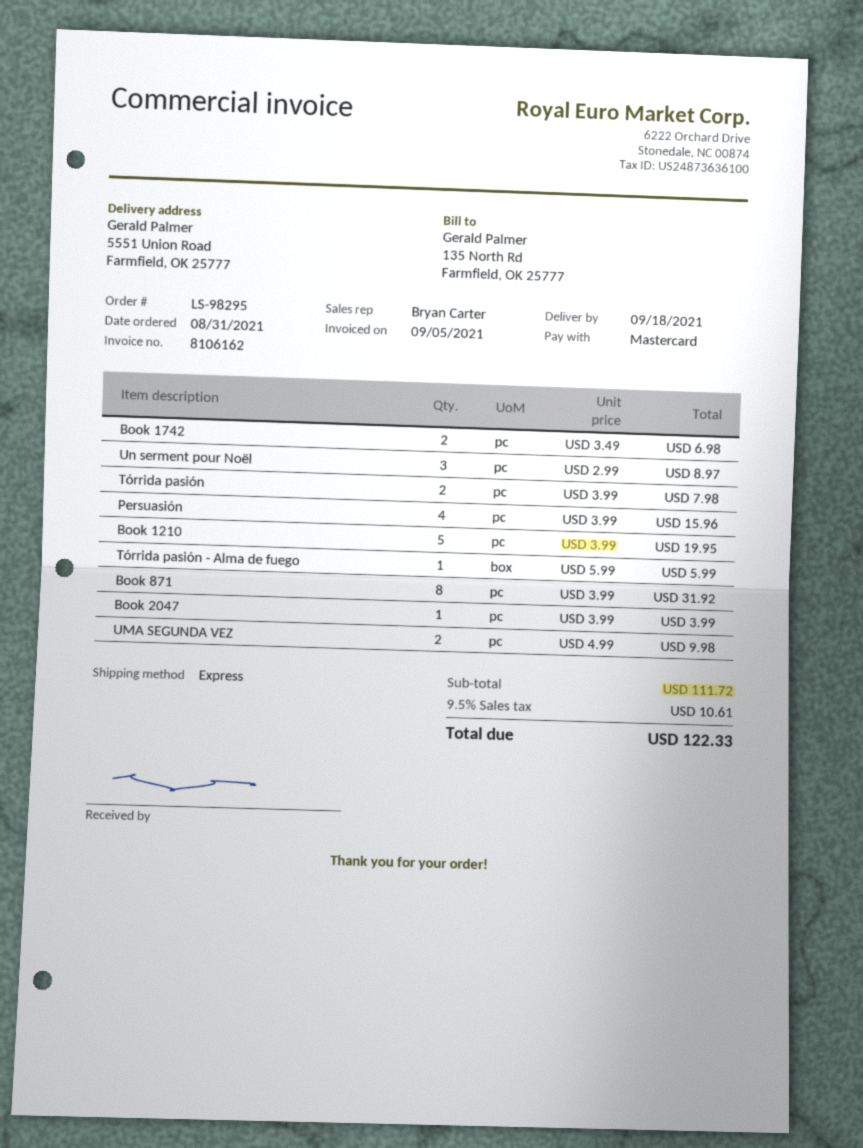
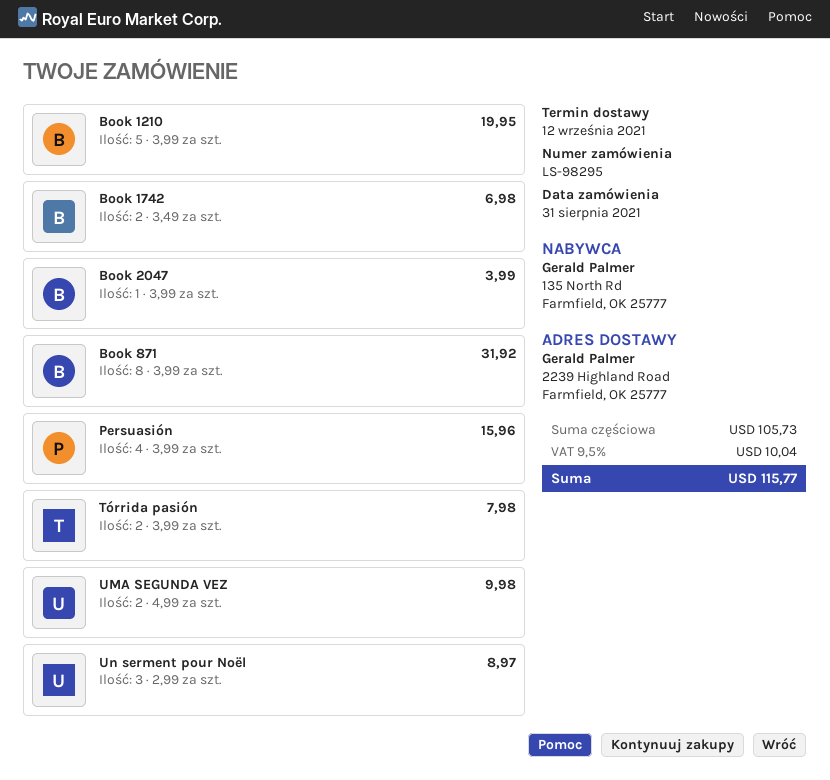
delivery date: 2021-09-18 -> 2021-09-12
ship to: 5551 Union Road, Farmfield, OK 25777 -> 2239 Highland Road, Farmfield, OK 25777
Tórrida pasión - Alma de fuego: 1 x 5.99 = 5.99 -> none
subtotal: 111.72 -> 105.73
tax: 9.5% = 10.61 -> 9.5% = 10.04
total: 122.33 -> 115.77

